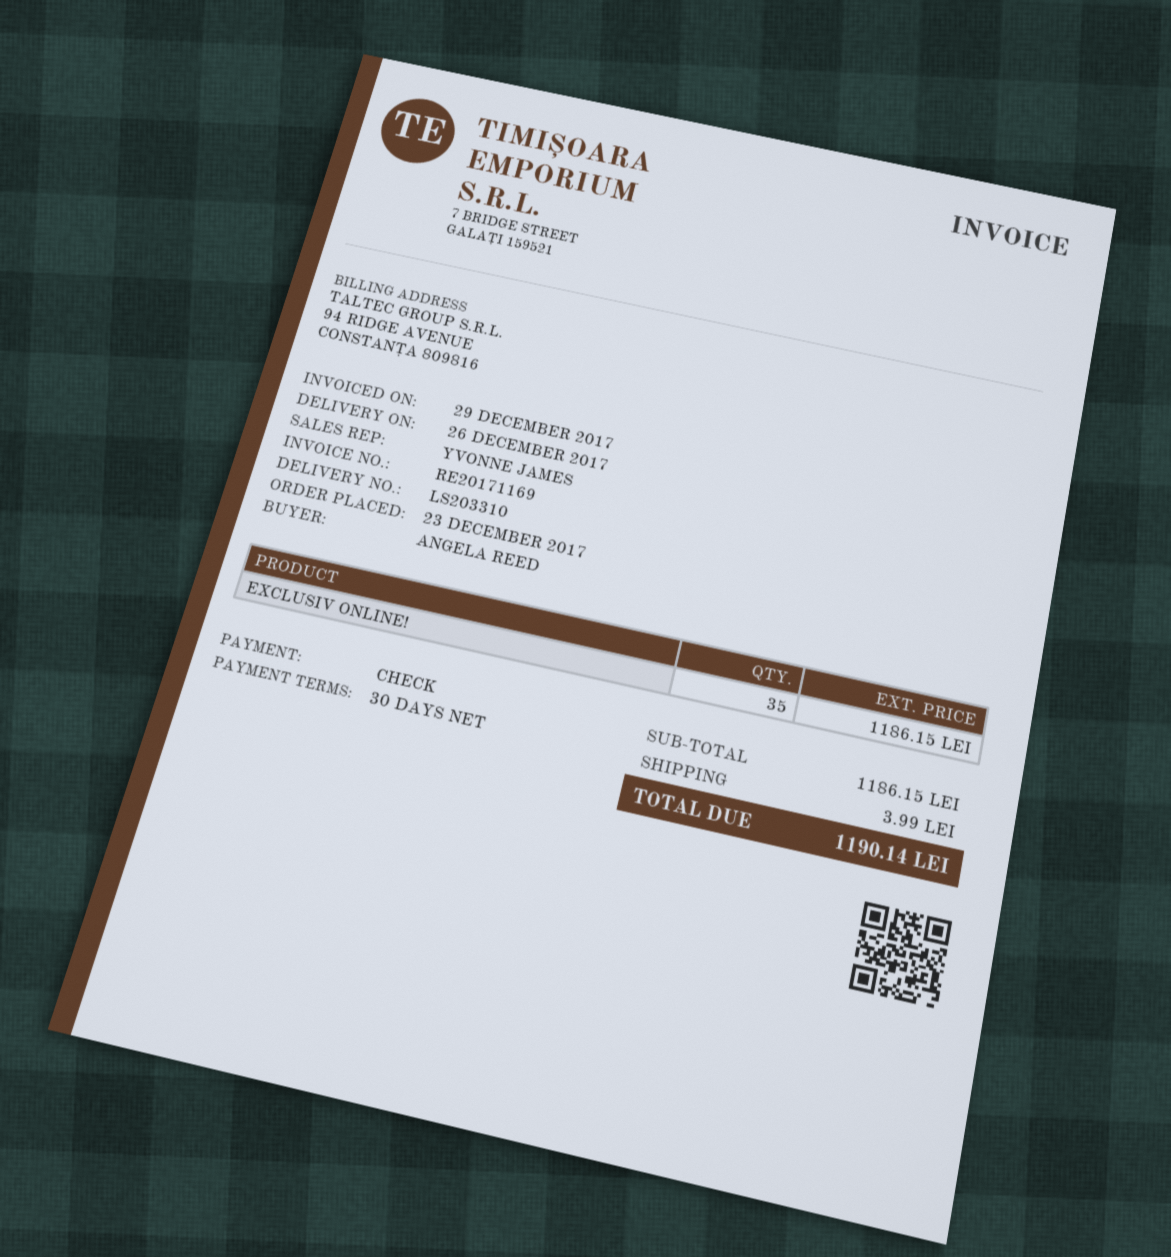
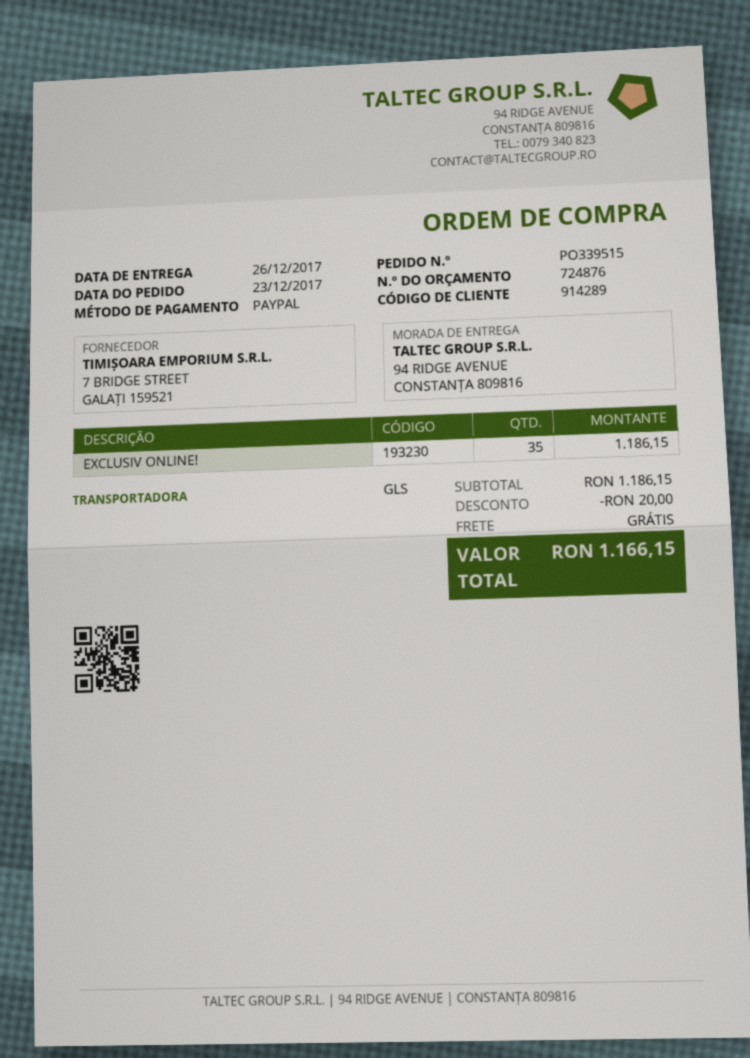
payment method: cheque -> PayPal
discount: none -> 20.00
shipping: 3.99 -> 0.00
total: 1190.14 -> 1166.15

